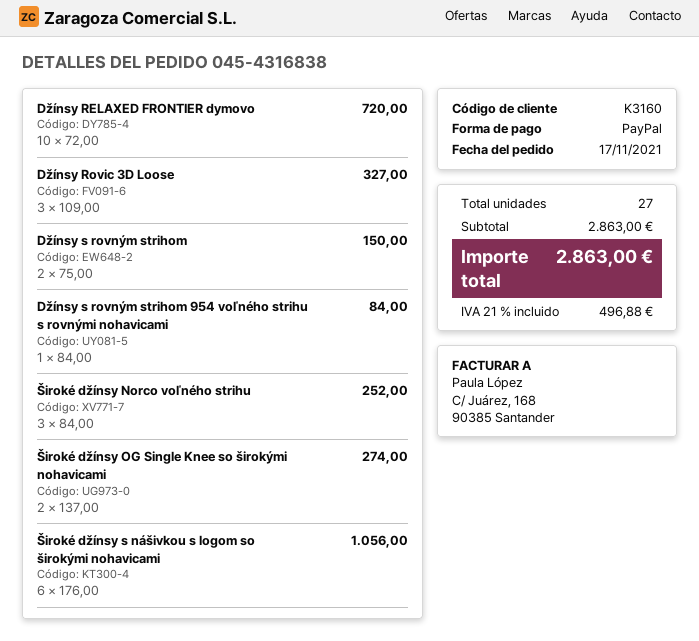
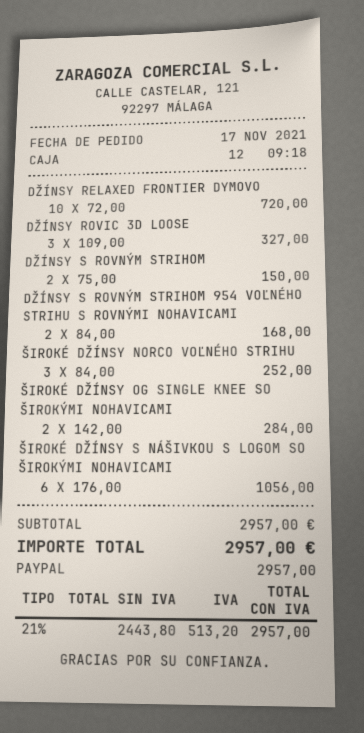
Džínsy s rovným strihom 954 voľného strihu s rovnými nohavicami: 1 x 84.00 = 84.00 -> 2 x 84.00 = 168.00
Široké džínsy OG Single Knee so širokými nohavicami: 2 x 137.00 = 274.00 -> 2 x 142.00 = 284.00
subtotal: 2863.00 -> 2957.00
tax: 21% = 496.88 -> 21% = 513.20
total: 2863.00 -> 2957.00

